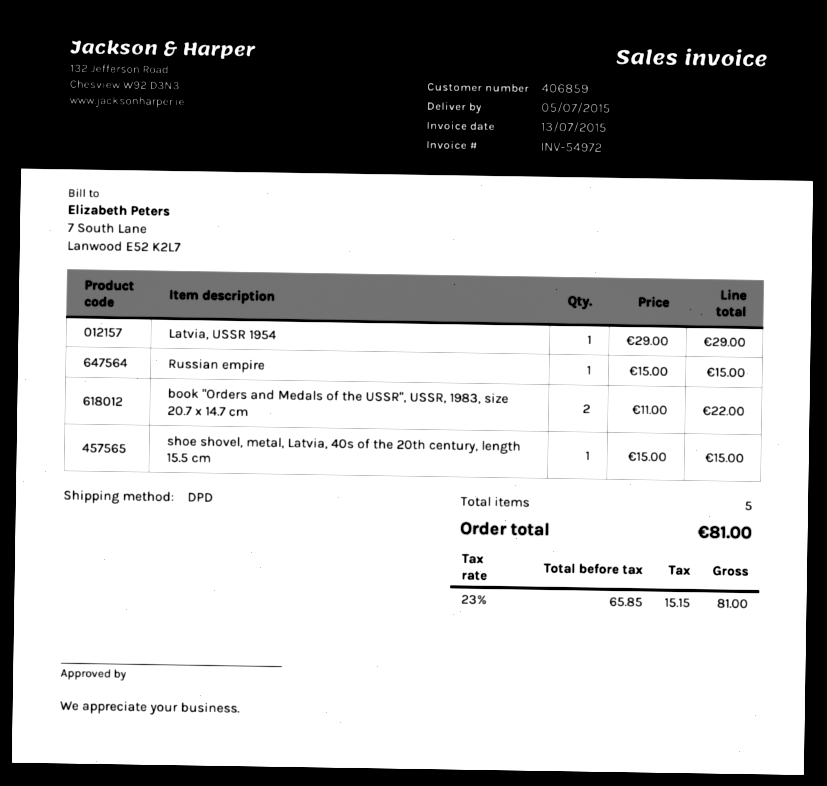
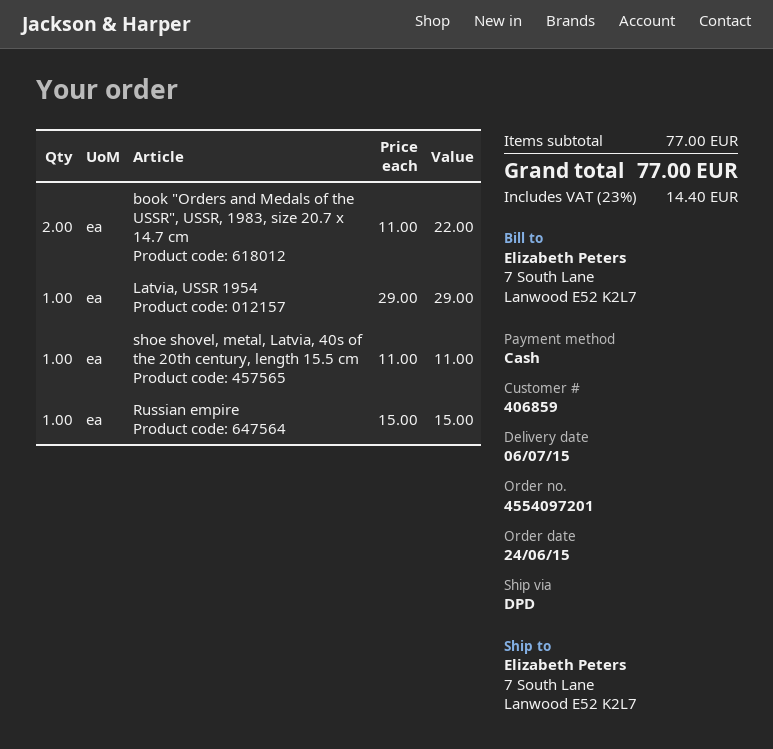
delivery date: 2015-07-05 -> 2015-07-06
shoe shovel, metal, Latvia, 40s of the 20th century, length 15.5 cm: 1 x 15.00 = 15.00 -> 1 x 11.00 = 11.00
tax: 23% = 15.15 -> 23% = 14.40
total: 81.00 -> 77.00

